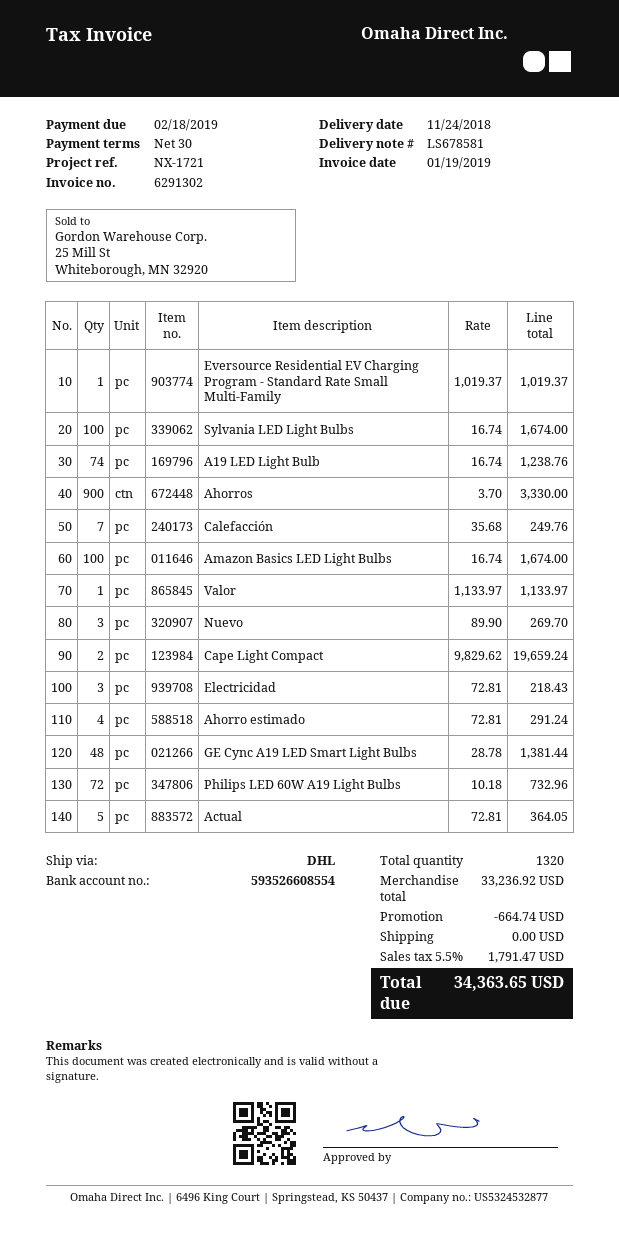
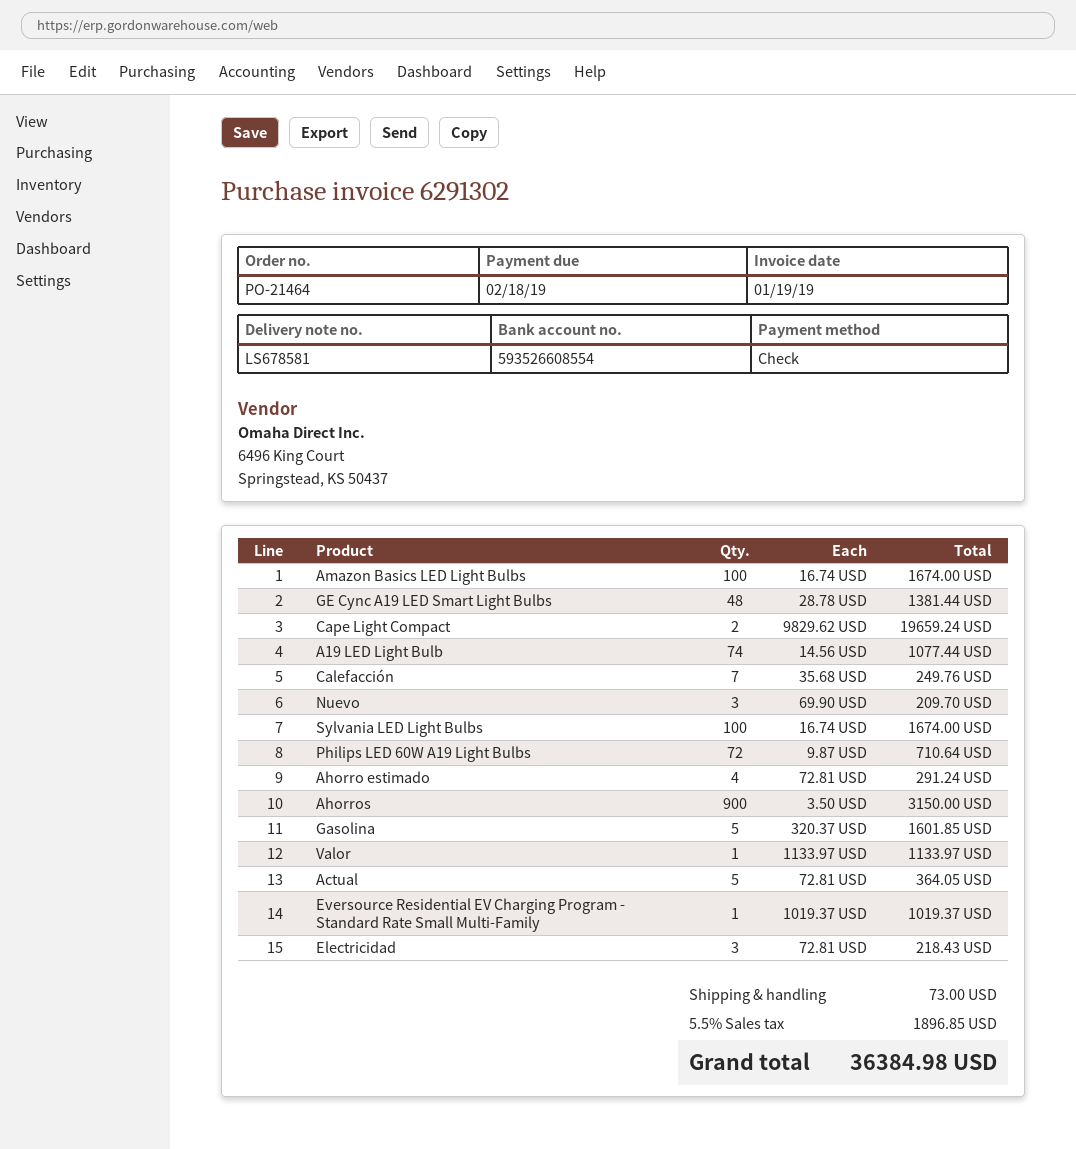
A19 LED Light Bulb: 74 x 16.74 = 1238.76 -> 74 x 14.56 = 1077.44
Ahorros: 900 x 3.70 = 3330.00 -> 900 x 3.50 = 3150.00
Nuevo: 3 x 89.90 = 269.70 -> 3 x 69.90 = 209.70
Philips LED 60W A19 Light Bulbs: 72 x 10.18 = 732.96 -> 72 x 9.87 = 710.64
Gasolina: none -> 5 x 320.37 = 1601.85
discount: 664.74 -> none
shipping: 0.00 -> 73.00
tax: 5.5% = 1791.47 -> 5.5% = 1896.85
total: 34363.65 -> 36384.98

